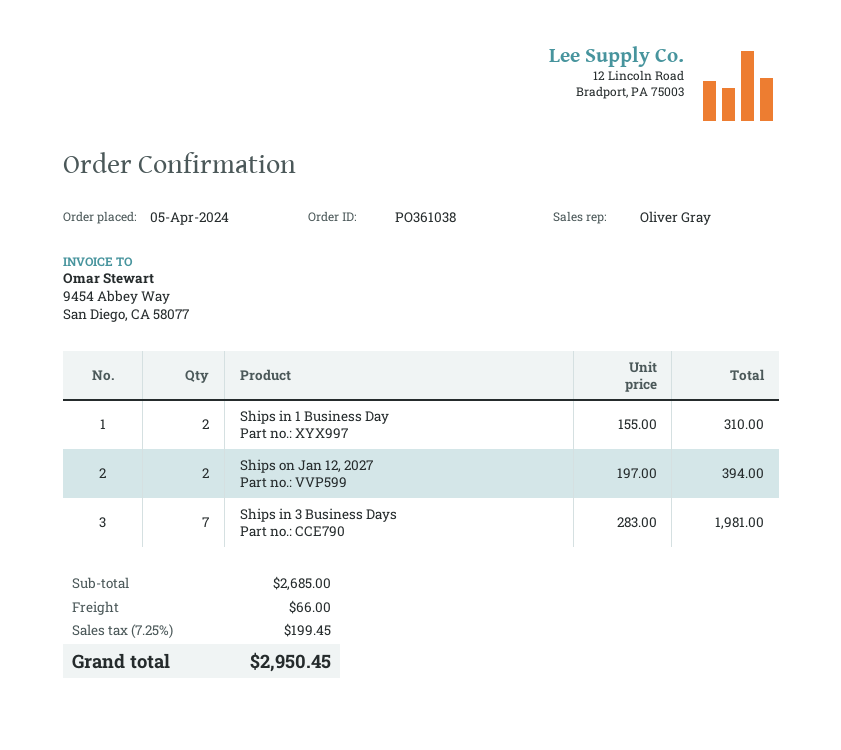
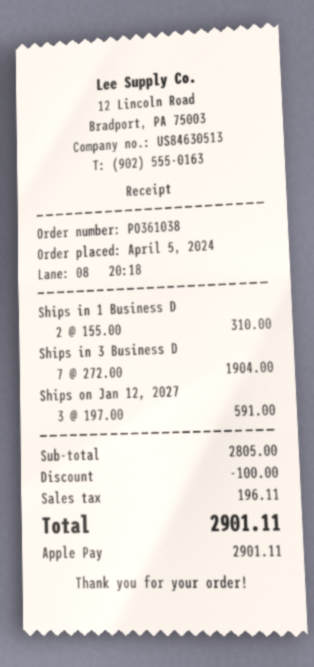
Ships on Jan 12, 2027: 2 x 197.00 = 394.00 -> 3 x 197.00 = 591.00
Ships in 3 Business Days: 7 x 283.00 = 1981.00 -> 7 x 272.00 = 1904.00
subtotal: 2685.00 -> 2805.00
discount: none -> 100.00
shipping: 66.00 -> none
tax: 199.45 -> 196.11
total: 2950.45 -> 2901.11

